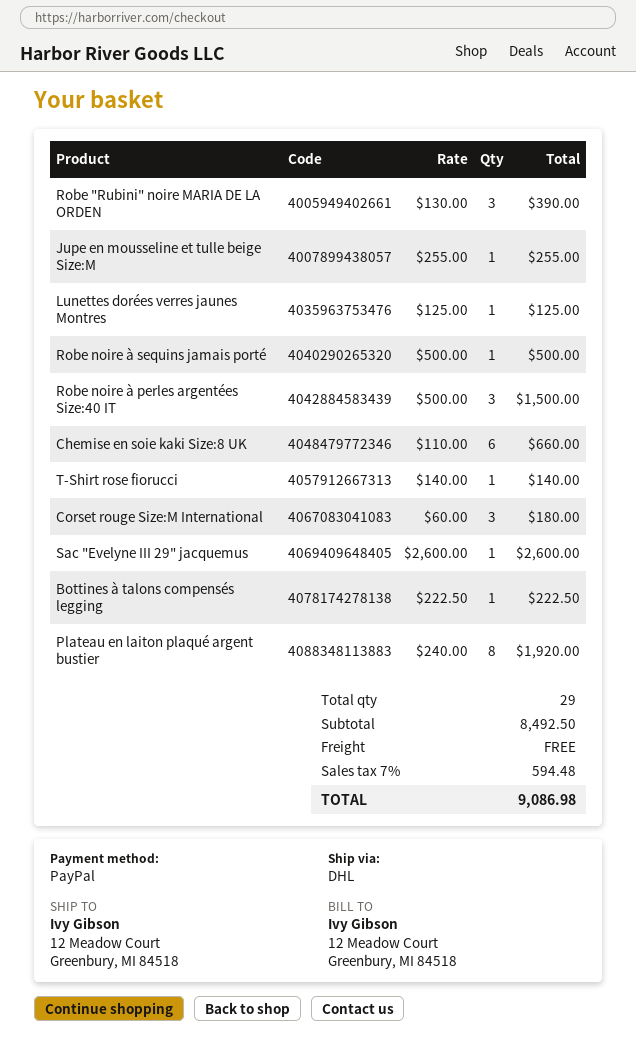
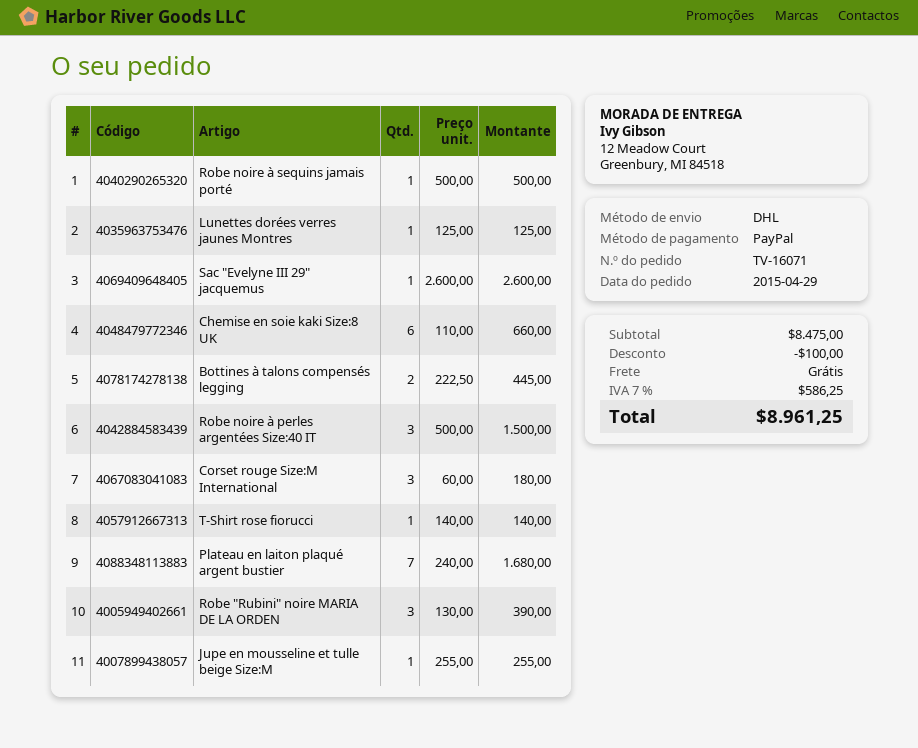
Bottines à talons compensés legging: 1 x 222.50 = 222.50 -> 2 x 222.50 = 445.00
Plateau en laiton plaqué argent bustier: 8 x 240.00 = 1920.00 -> 7 x 240.00 = 1680.00
subtotal: 8492.50 -> 8475.00
discount: none -> 100.00
tax: 7% = 594.48 -> 7% = 586.25
total: 9086.98 -> 8961.25

